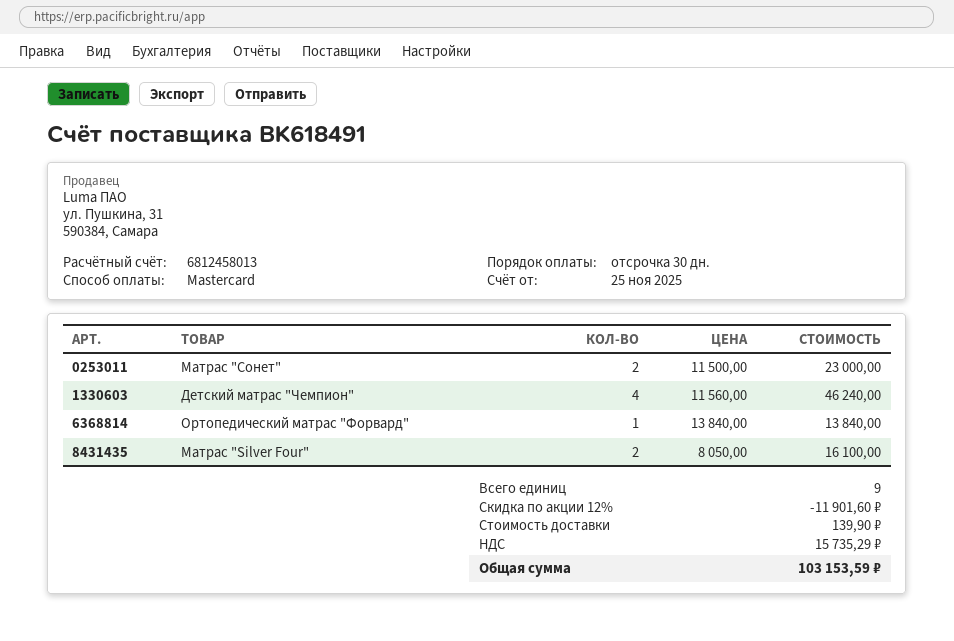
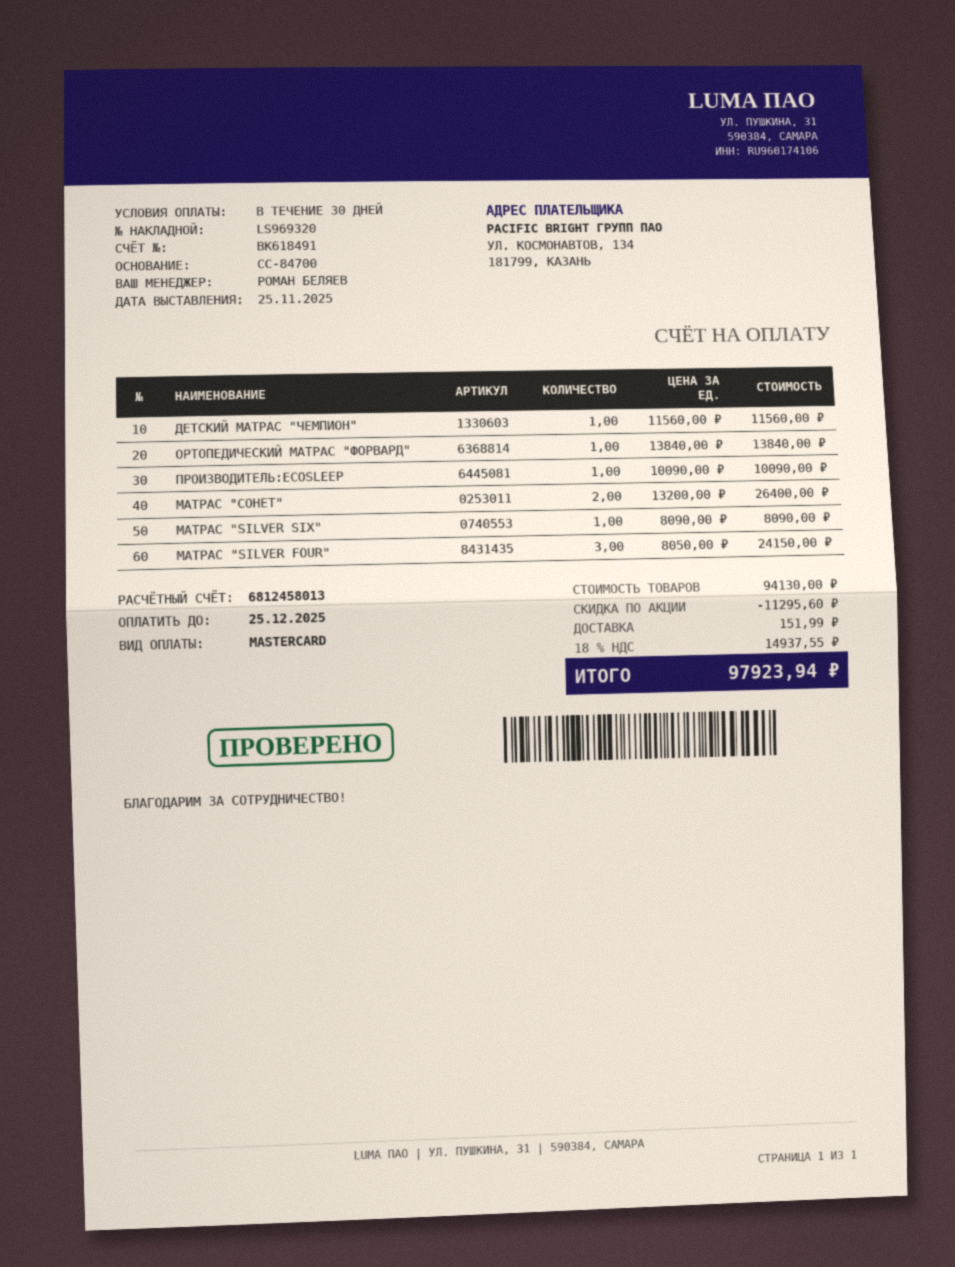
Матрас "Сонет": 2 x 11500.00 = 23000.00 -> 2 x 13200.00 = 26400.00
Детский матрас "Чемпион": 4 x 11560.00 = 46240.00 -> 1 x 11560.00 = 11560.00
Матрас "Silver Four": 2 x 8050.00 = 16100.00 -> 3 x 8050.00 = 24150.00
ПРОИЗВОДИТЕЛЬ:ECOSLEEP: none -> 1 x 10090.00 = 10090.00
МАТРАС "SILVER SIX": none -> 1 x 8090.00 = 8090.00
discount: 11901.60 -> 11295.60
shipping: 139.90 -> 151.99
tax: 15735.29 -> 14937.55
total: 103153.59 -> 97923.94

